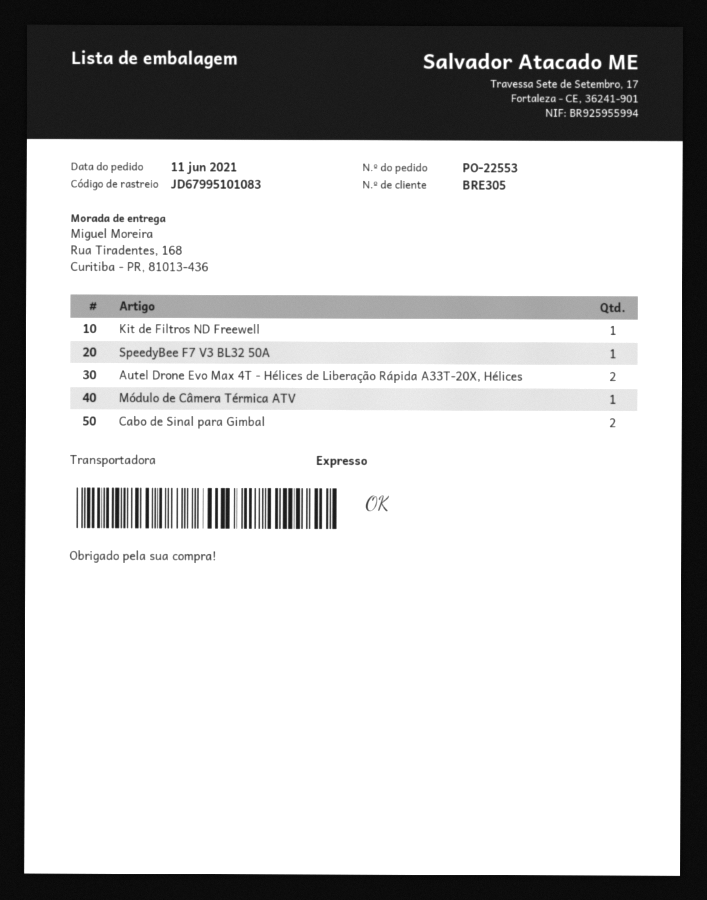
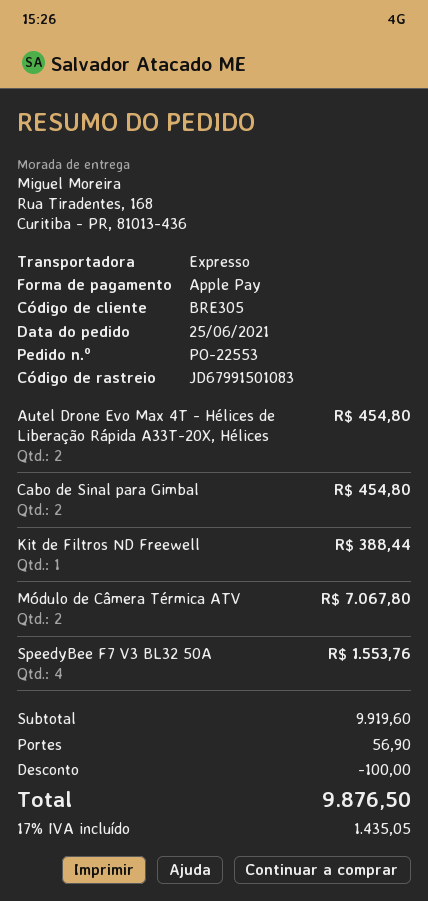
order date: 2021-06-11 -> 2021-06-25
tracking number: JD67995101083 -> JD67991501083
SpeedyBee F7 V3 BL32 50A: 1 -> 4
Módulo de Câmera Térmica ATV: 1 -> 2

